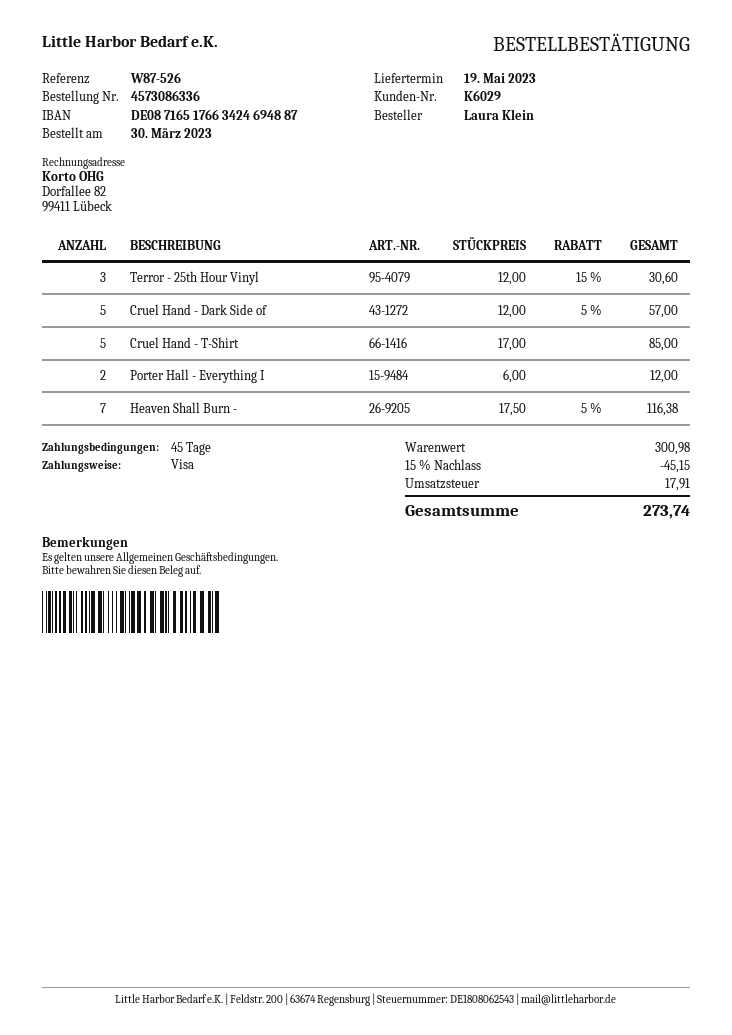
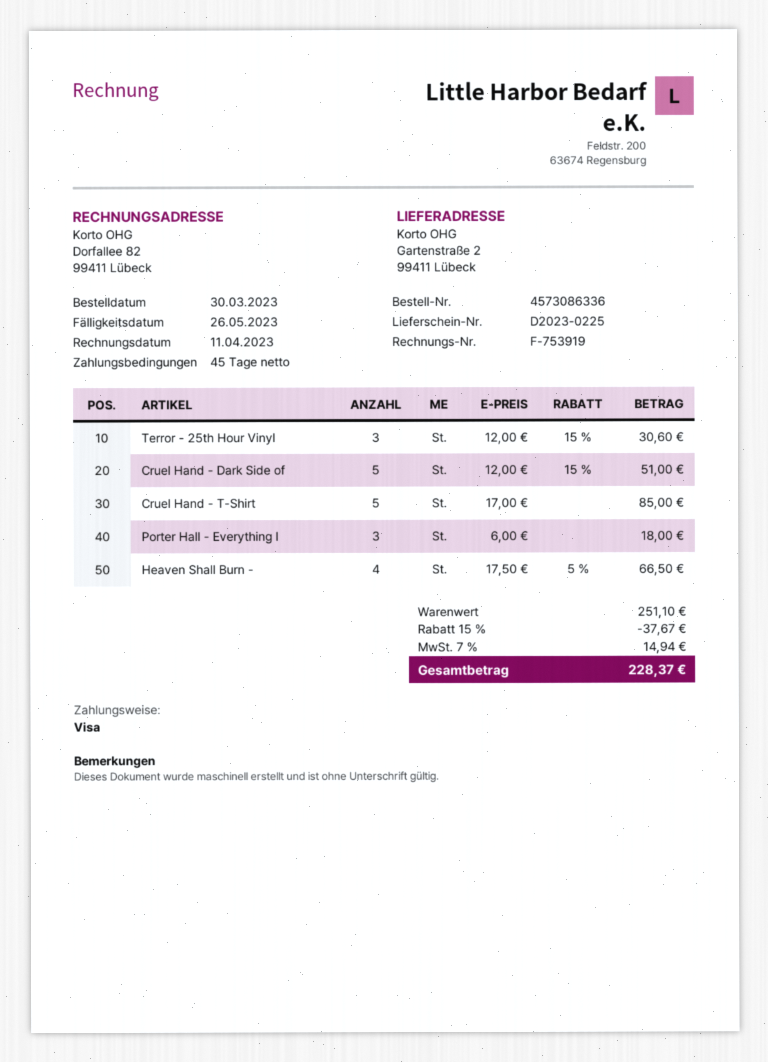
Cruel Hand - Dark Side of: 5 x 12.00 - 5% = 57.00 -> 5 x 12.00 - 15% = 51.00
Porter Hall - Everything I: 2 x 6.00 = 12.00 -> 3 x 6.00 = 18.00
Heaven Shall Burn -: 7 x 17.50 - 5% = 116.38 -> 4 x 17.50 - 5% = 66.50
subtotal: 300.98 -> 251.10
discount: 15% = 45.15 -> 15% = 37.67
tax: 17.91 -> 14.94
total: 273.74 -> 228.37

